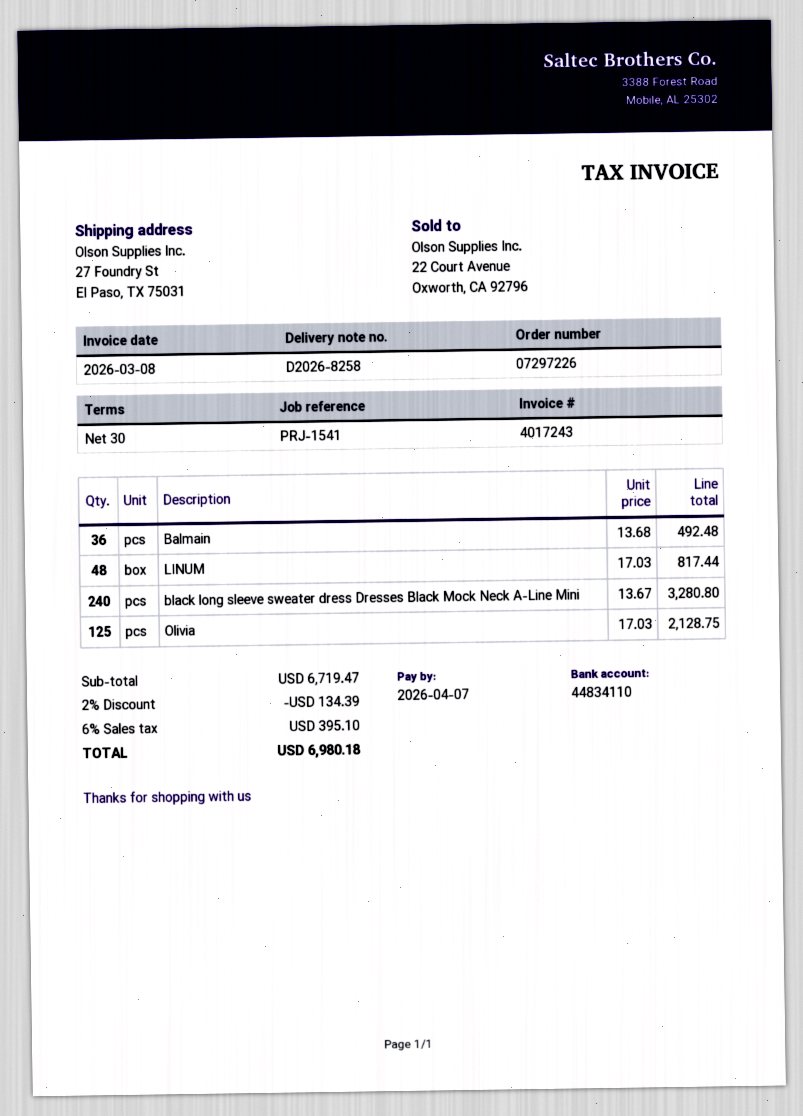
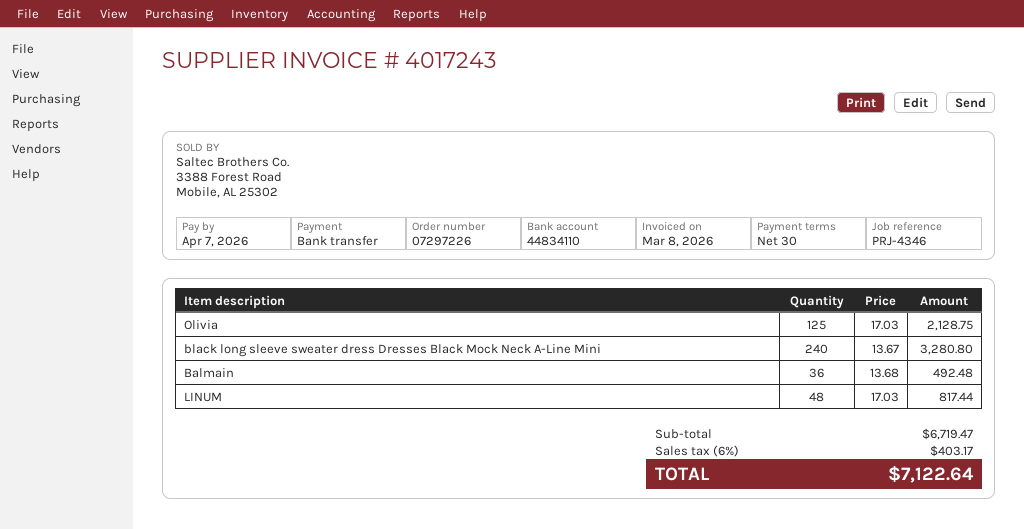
reference: PRJ-1541 -> PRJ-4346
discount: 2% = 134.39 -> none
tax: 6% = 395.10 -> 6% = 403.17
total: 6980.18 -> 7122.64

